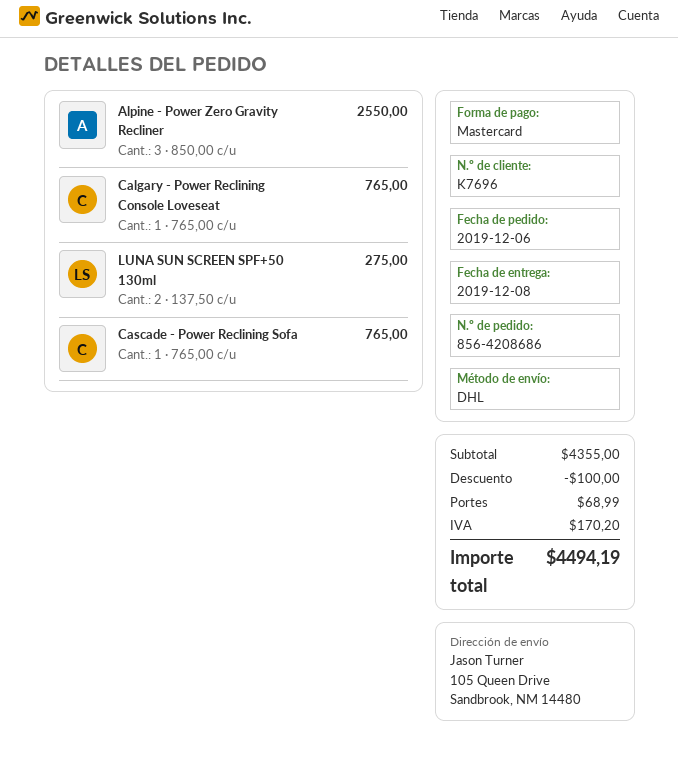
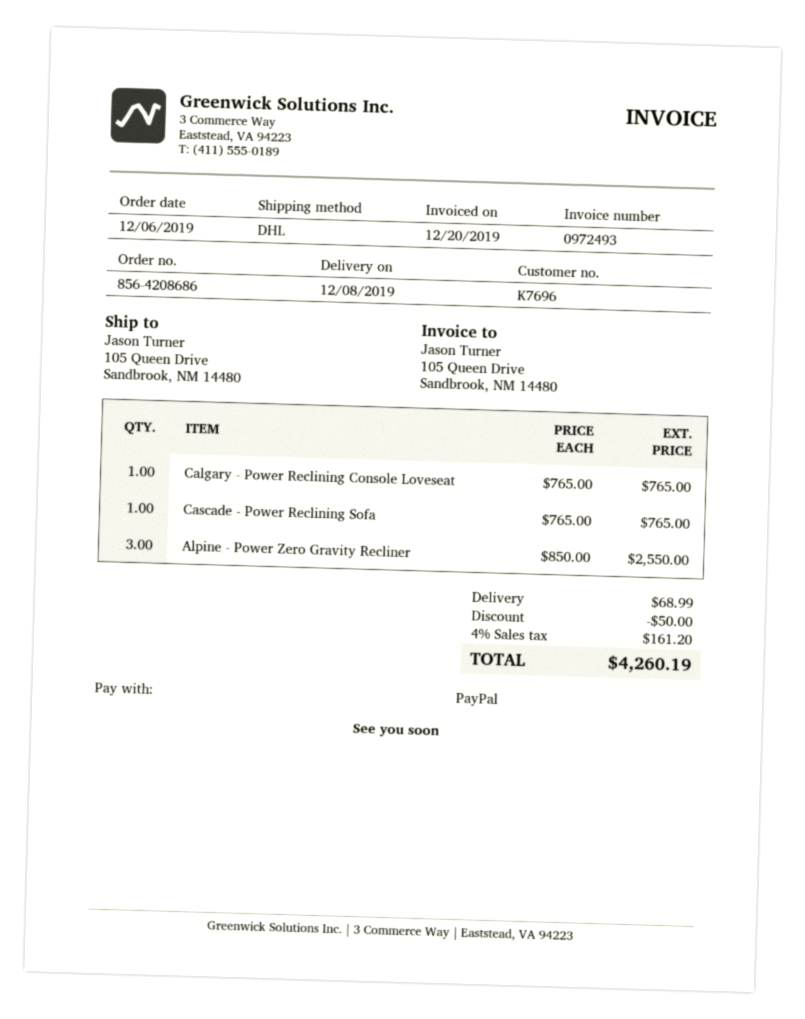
payment method: Mastercard -> PayPal
LUNA SUN SCREEN SPF+50 130ml: 2 x 137.50 = 275.00 -> none
discount: 100.00 -> 50.00
tax: 170.20 -> 161.20
total: 4494.19 -> 4260.19

